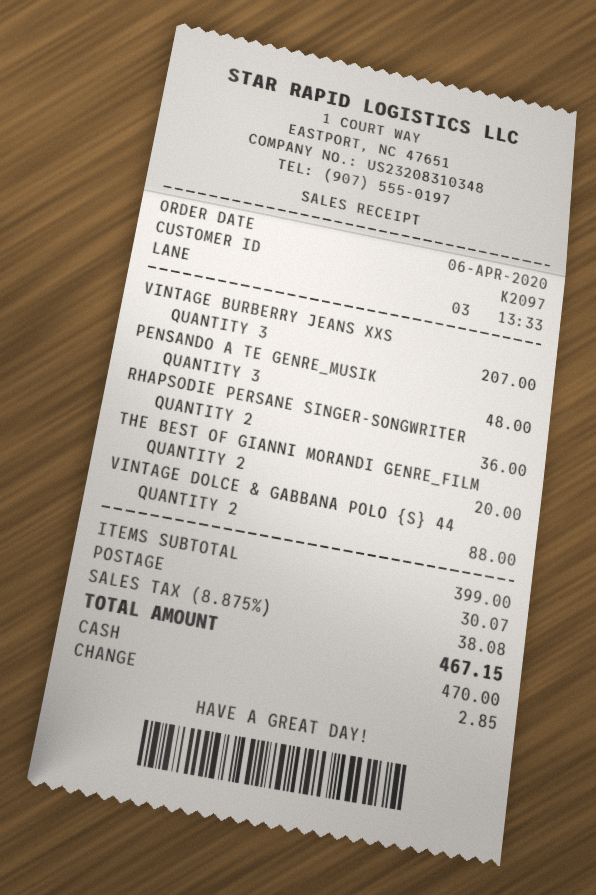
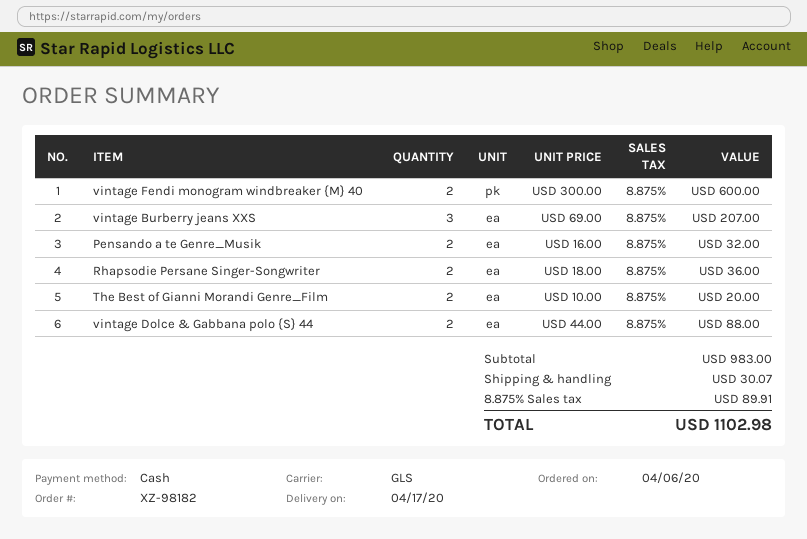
PENSANDO A TE GENRE_MUSIK: 3 for 48.00 -> 2 for 32.00
vintage Fendi monogram windbreaker {M} 40: none -> 2 for 600.00
subtotal: 399.00 -> 983.00
tax: 8.875% = 38.08 -> 8.875% = 89.91
total: 467.15 -> 1102.98

